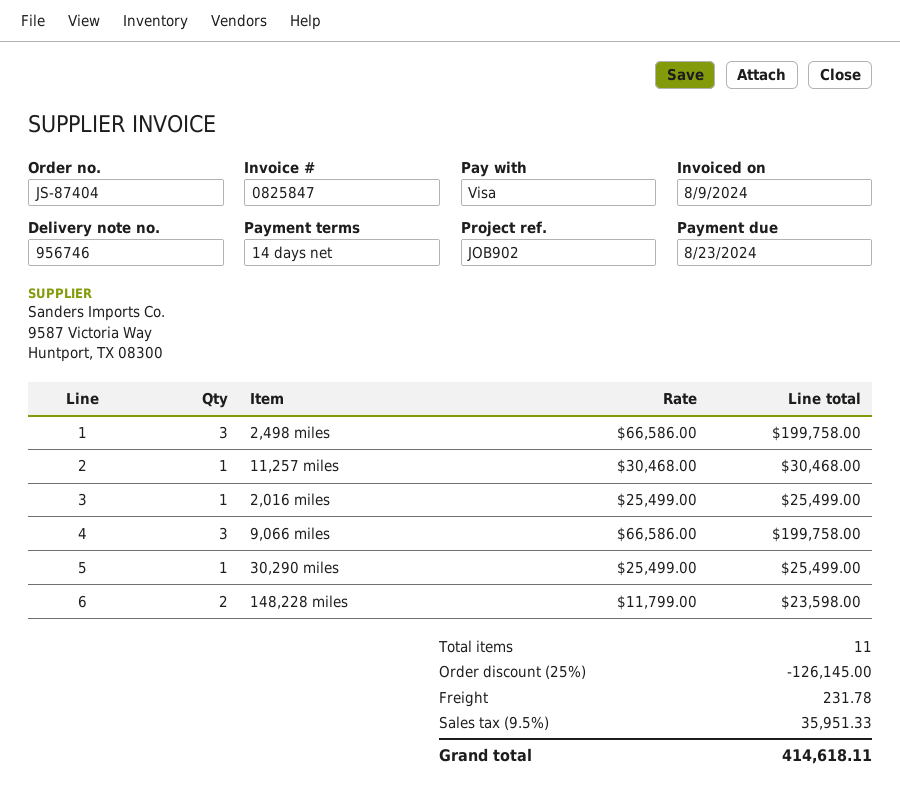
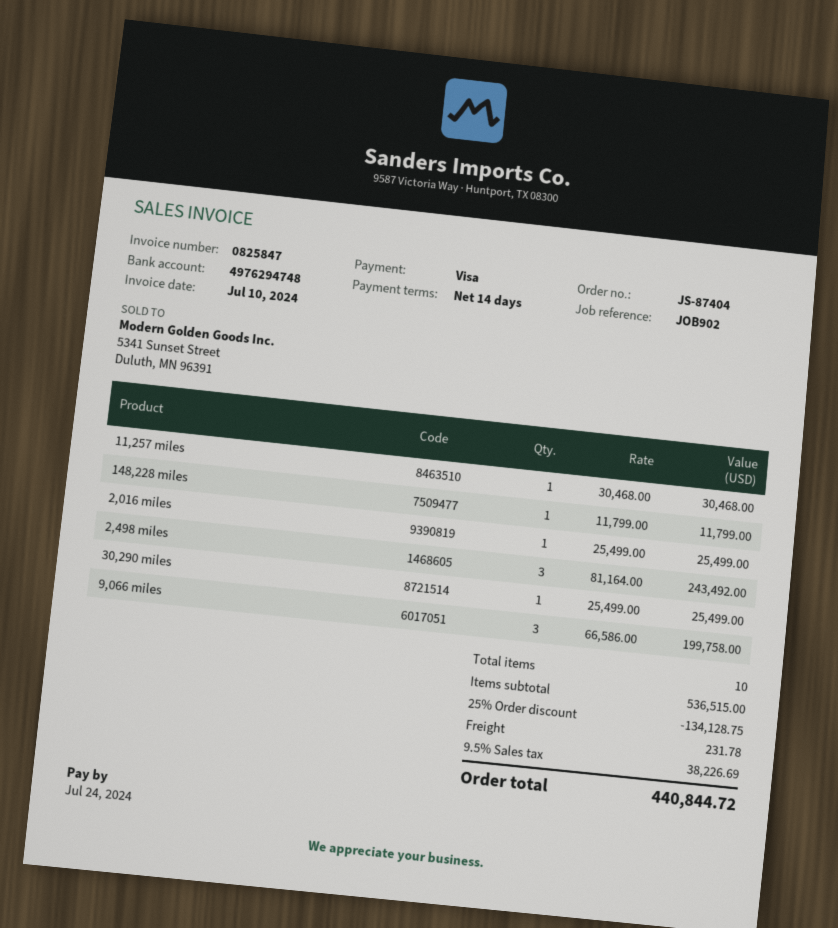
invoice date: 2024-08-09 -> 2024-07-10
due date: 2024-08-23 -> 2024-07-24
2,498 miles: 3 x 66586.00 = 199758.00 -> 3 x 81164.00 = 243492.00
148,228 miles: 2 x 11799.00 = 23598.00 -> 1 x 11799.00 = 11799.00
total quantity: 11 -> 10
discount: 25% = 126145.00 -> 25% = 134128.75
tax: 9.5% = 35951.33 -> 9.5% = 38226.69
total: 414618.11 -> 440844.72

